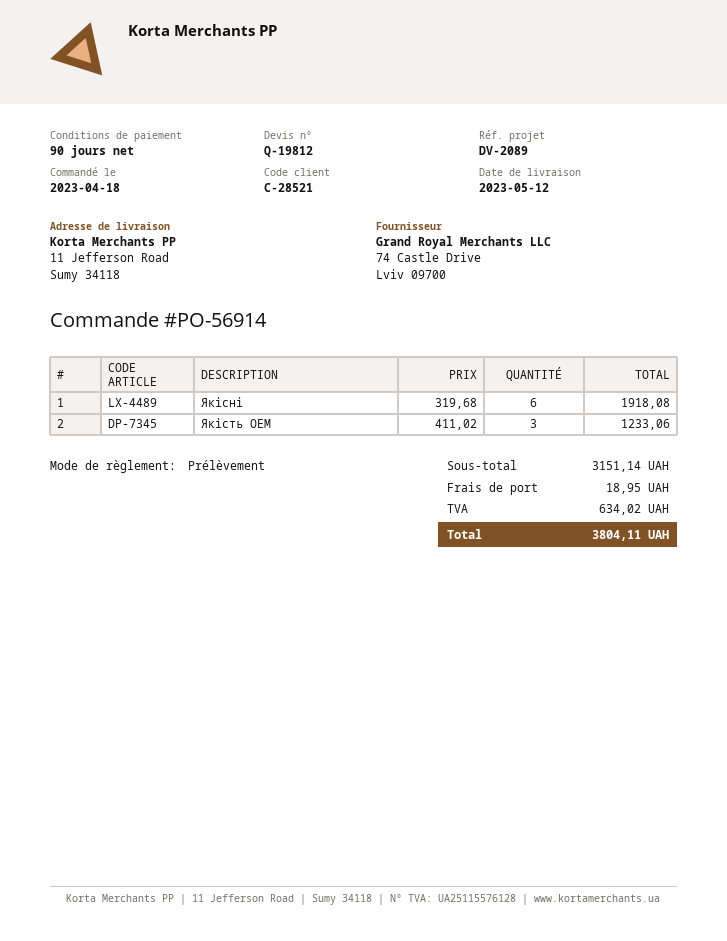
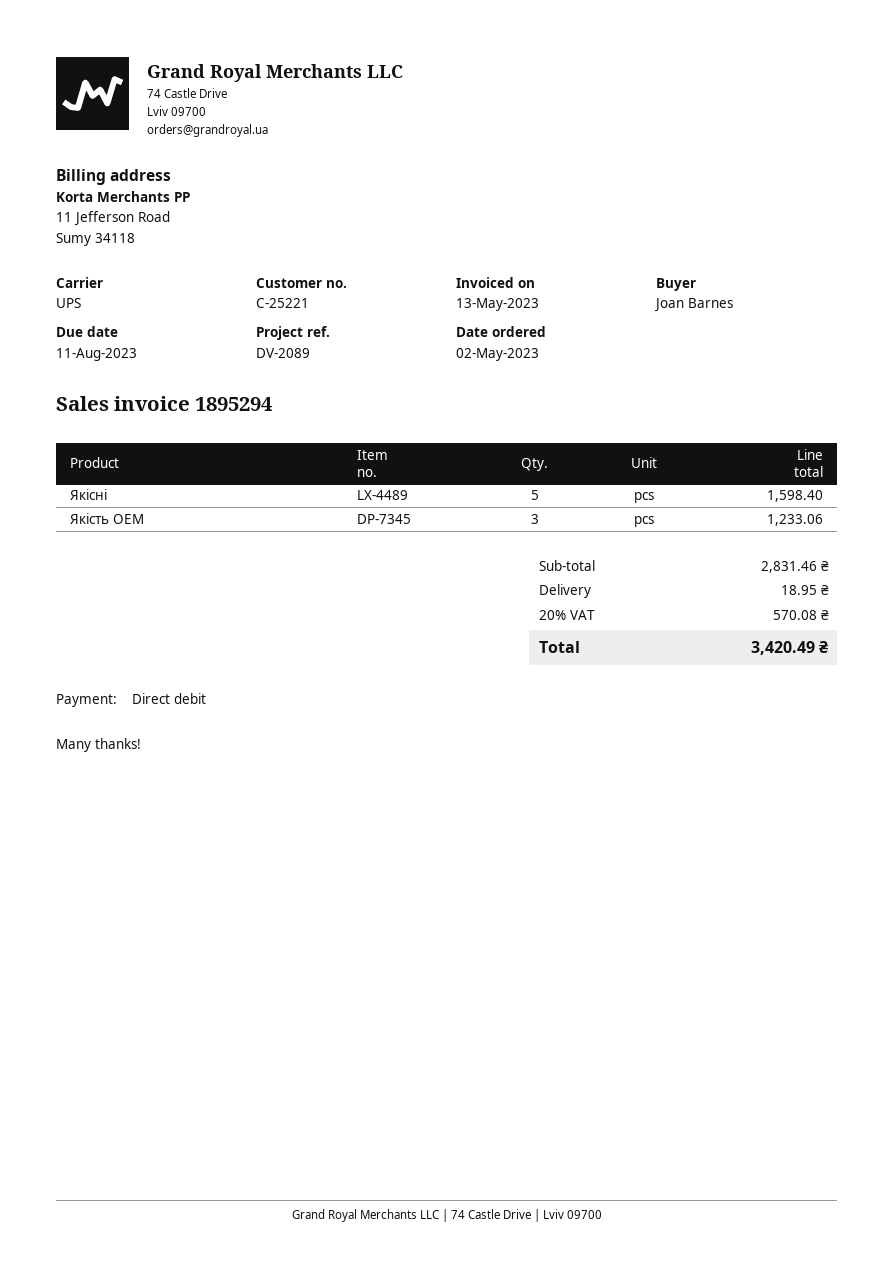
order date: 2023-04-18 -> 2023-05-02
customer number: C-28521 -> C-25221
Якісні: 6 for 1918.08 -> 5 for 1598.40
subtotal: 3151.14 -> 2831.46
tax: 634.02 -> 570.08
total: 3804.11 -> 3420.49

